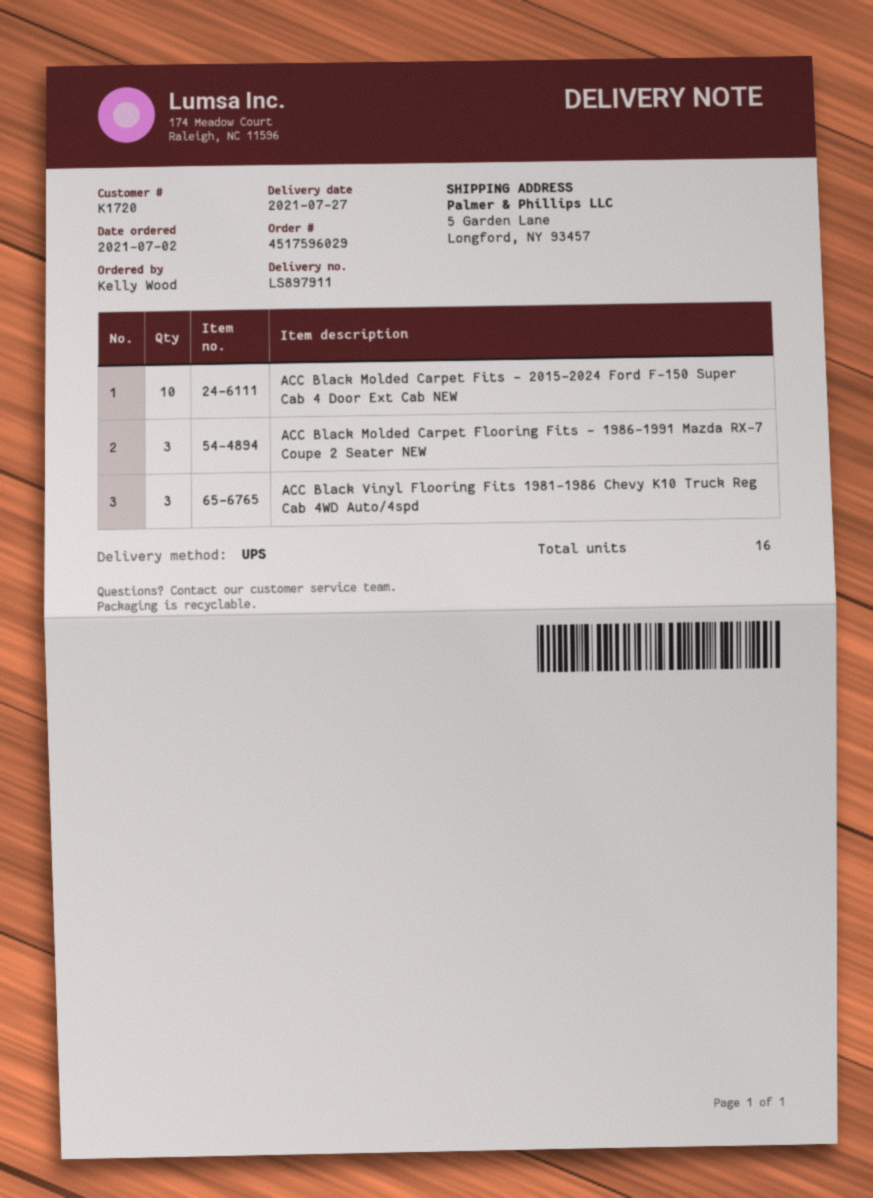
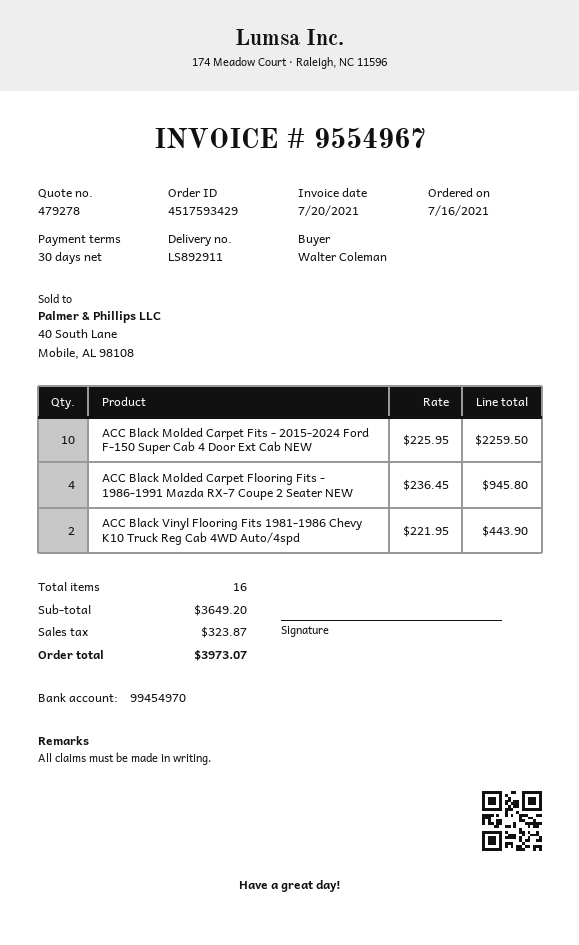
order number: 4517596029 -> 4517593429
order date: 2021-07-02 -> 2021-07-16
delivery note number: LS897911 -> LS892911
ordered by: Kelly Wood -> Walter Coleman
ACC Black Molded Carpet Flooring Fits - 1986-1991 Mazda RX-7 Coupe 2 Seater NEW: 3 -> 4
ACC Black Vinyl Flooring Fits 1981-1986 Chevy K10 Truck Reg Cab 4WD Auto/4spd: 3 -> 2

